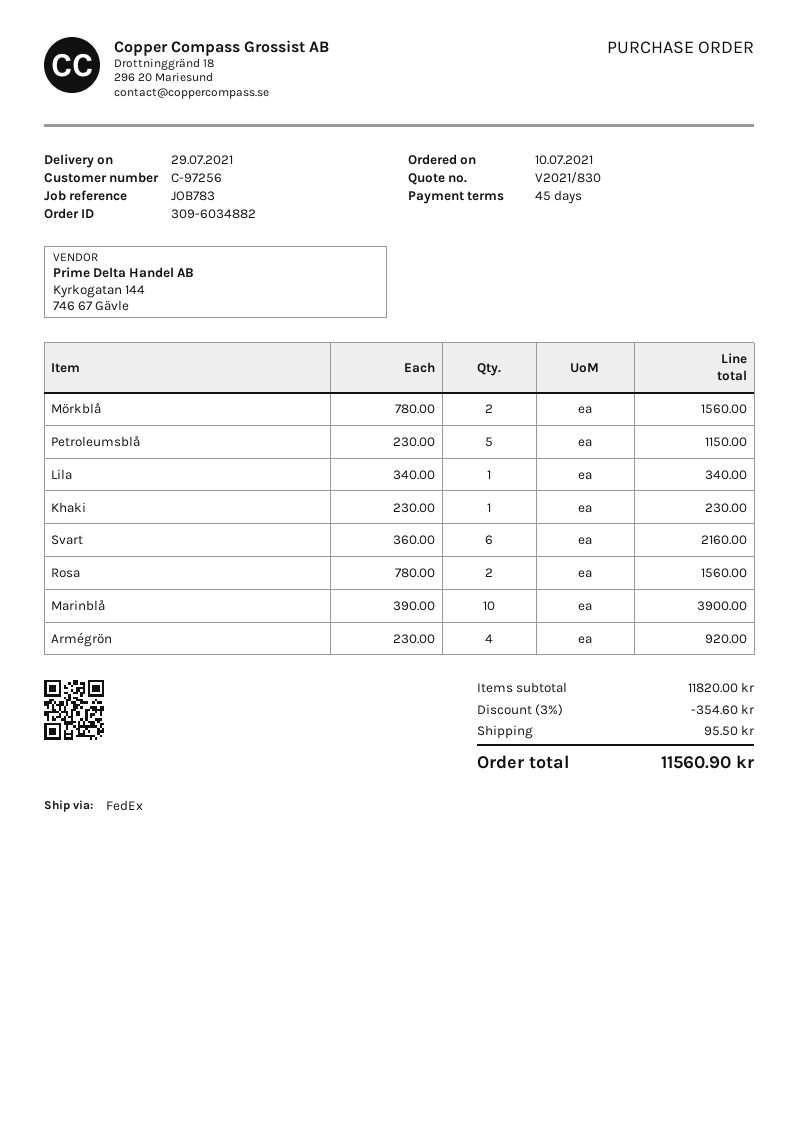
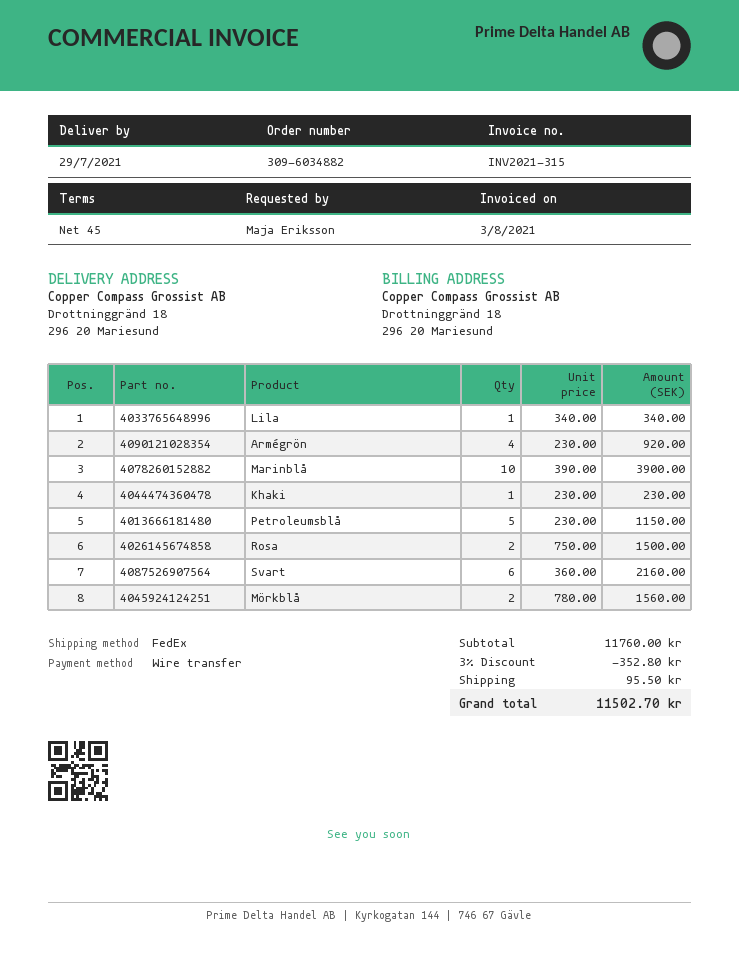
Rosa: 2 x 780.00 = 1560.00 -> 2 x 750.00 = 1500.00
subtotal: 11820.00 -> 11760.00
discount: 3% = 354.60 -> 3% = 352.80
total: 11560.90 -> 11502.70

